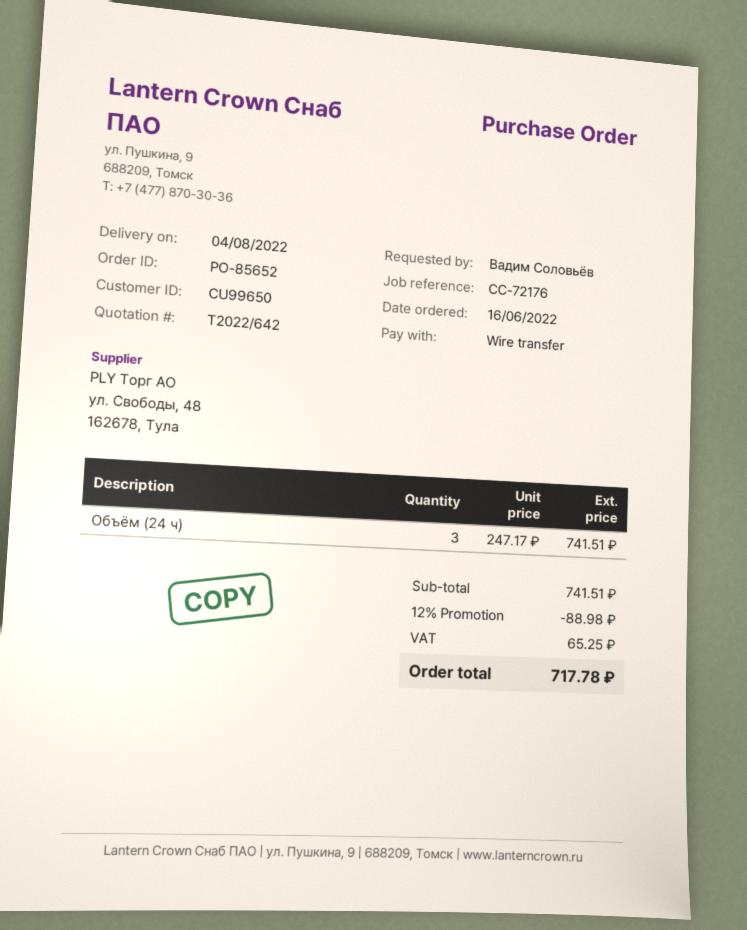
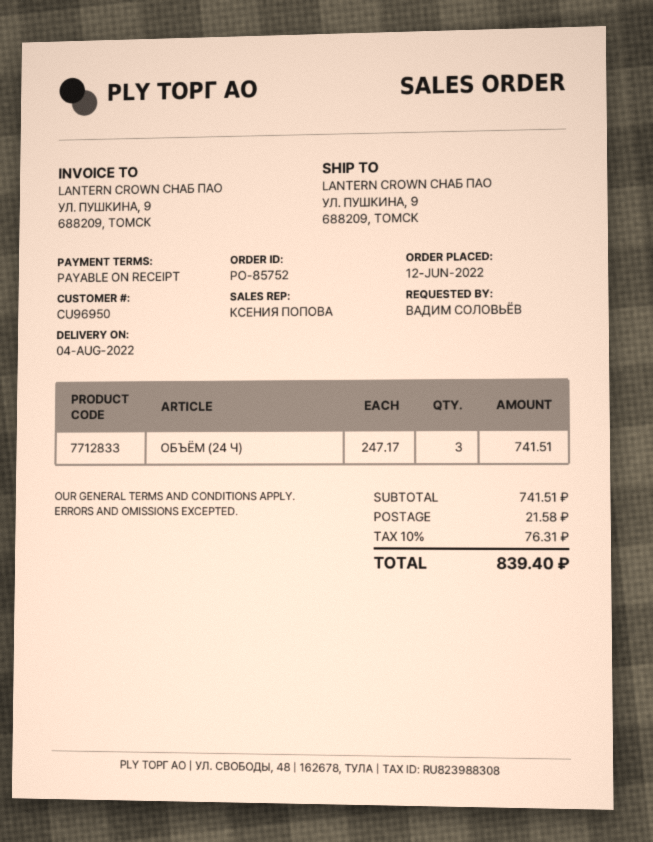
order number: PO-85652 -> PO-85752
order date: 2022-06-16 -> 2022-06-12
customer number: CU99650 -> CU96950
discount: 12% = 88.98 -> none
shipping: none -> 21.58
tax: 65.25 -> 76.31
total: 717.78 -> 839.40

